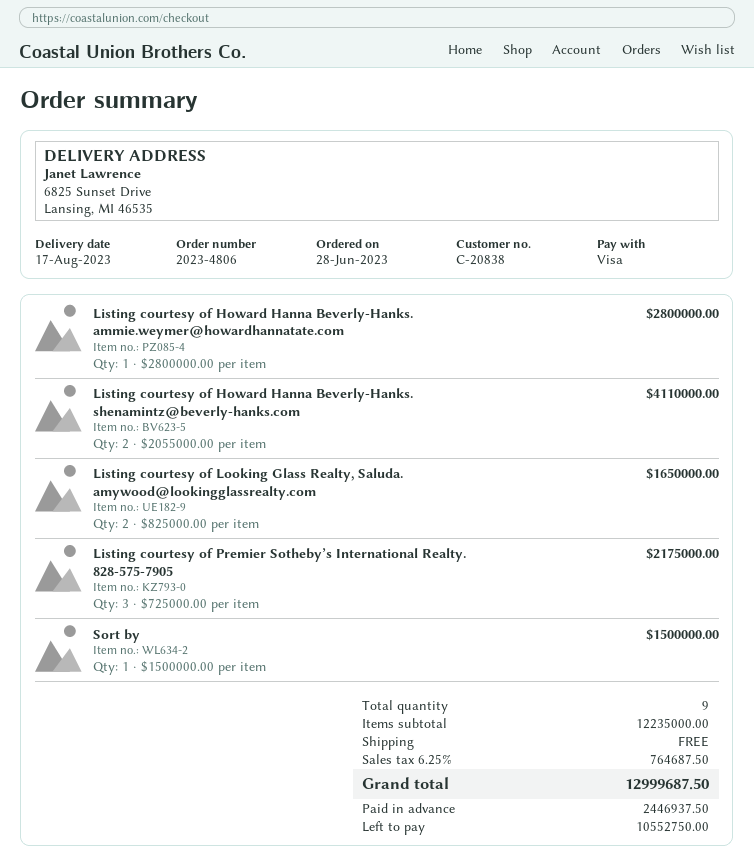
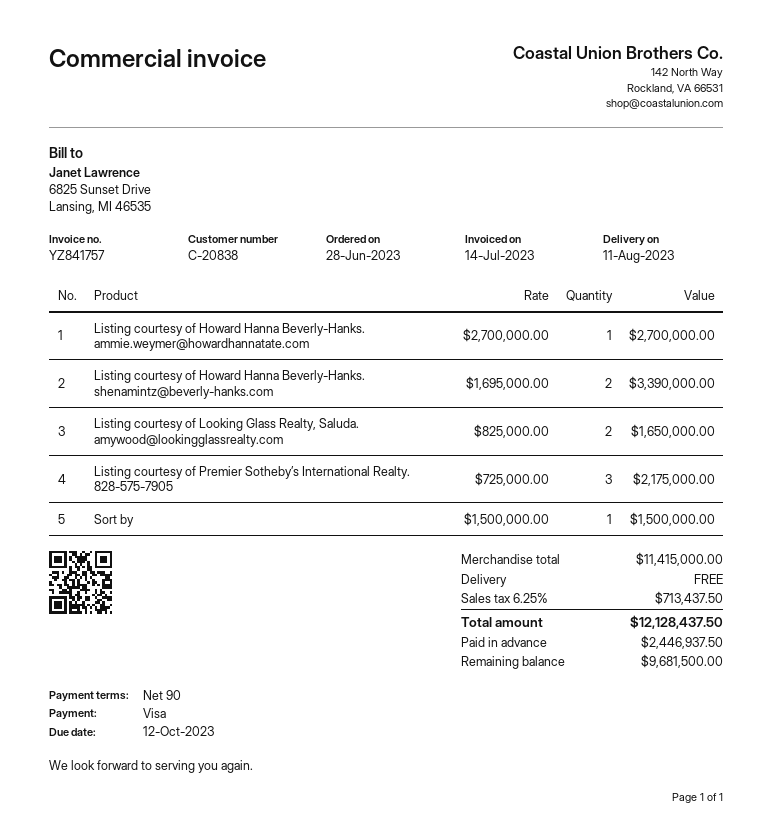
delivery date: 2023-08-17 -> 2023-08-11
Listing courtesy of Howard Hanna Beverly-Hanks. ammie.weymer@howardhannatate.com: 1 x 2800000.00 = 2800000.00 -> 1 x 2700000.00 = 2700000.00
Listing courtesy of Howard Hanna Beverly-Hanks. shenamintz@beverly-hanks.com: 2 x 2055000.00 = 4110000.00 -> 2 x 1695000.00 = 3390000.00
subtotal: 12235000.00 -> 11415000.00
tax: 6.25% = 764687.50 -> 6.25% = 713437.50
total: 12999687.50 -> 12128437.50
balance: 10552750.00 -> 9681500.00

